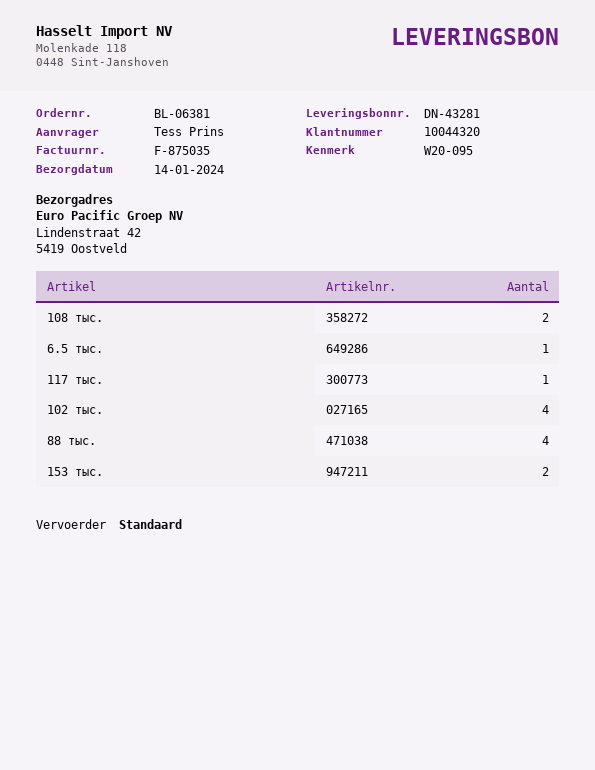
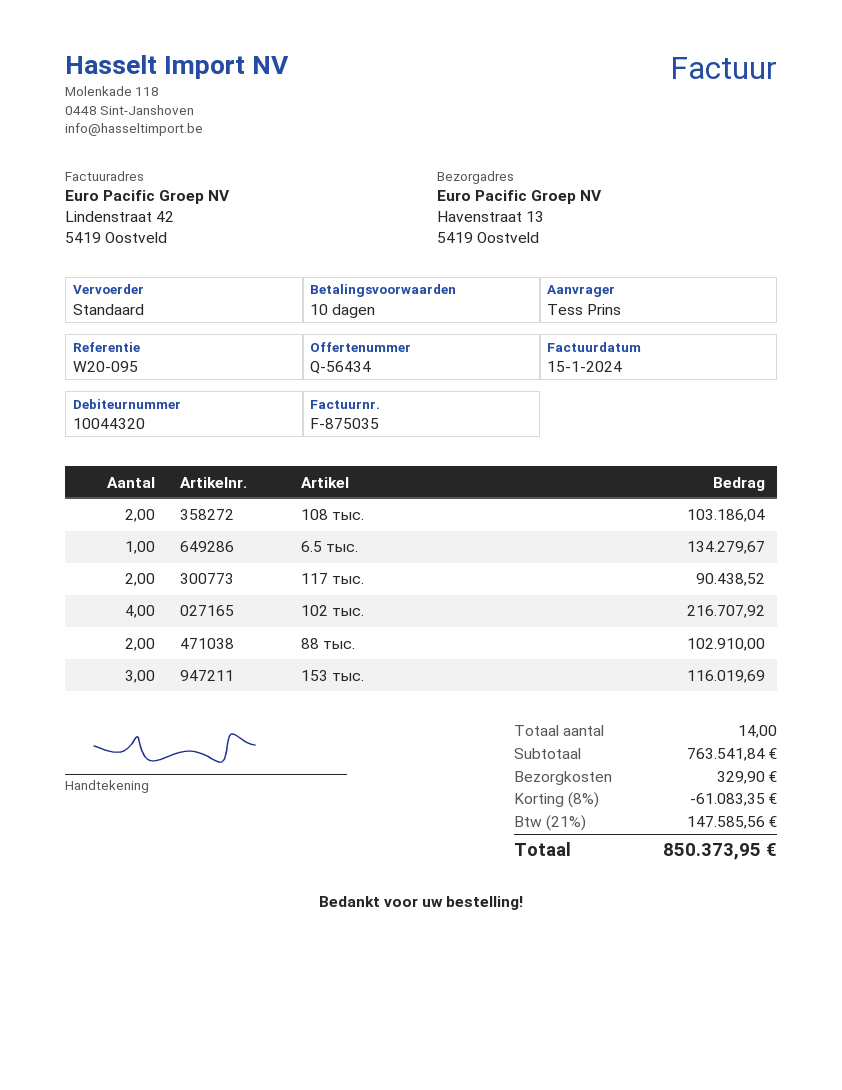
ship to: Lindenstraat 42, 5419 Oostveld -> Havenstraat 13, 5419 Oostveld
117 тыс.: 1 -> 2
88 тыс.: 4 -> 2
153 тыс.: 2 -> 3

